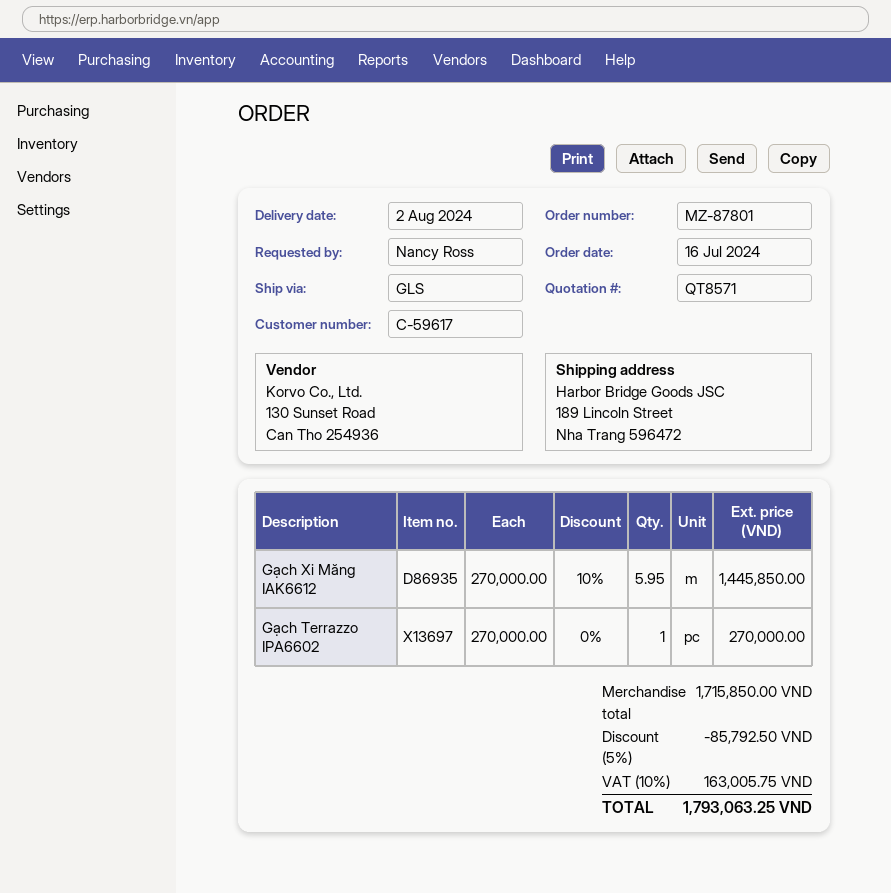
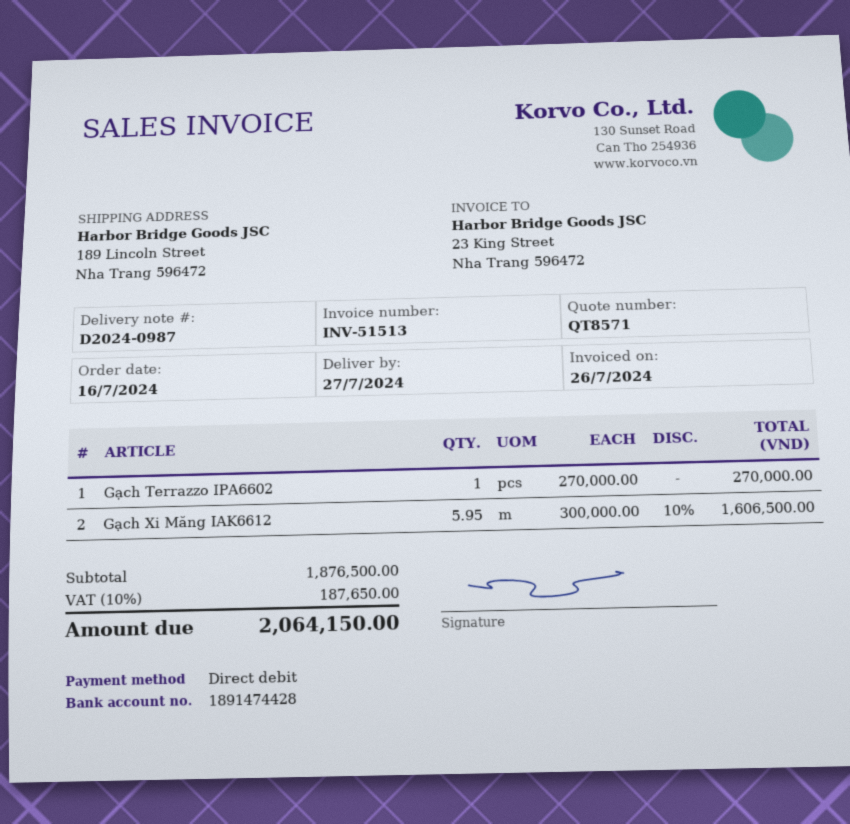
delivery date: 2024-08-02 -> 2024-07-27
Gạch Xi Măng IAK6612: 5.95 x 270000.00 - 10% = 1445850.00 -> 5.95 x 300000.00 - 10% = 1606500.00
subtotal: 1715850.00 -> 1876500.00
discount: 5% = 85792.50 -> none
tax: 10% = 163005.75 -> 10% = 187650.00
total: 1793063.25 -> 2064150.00

